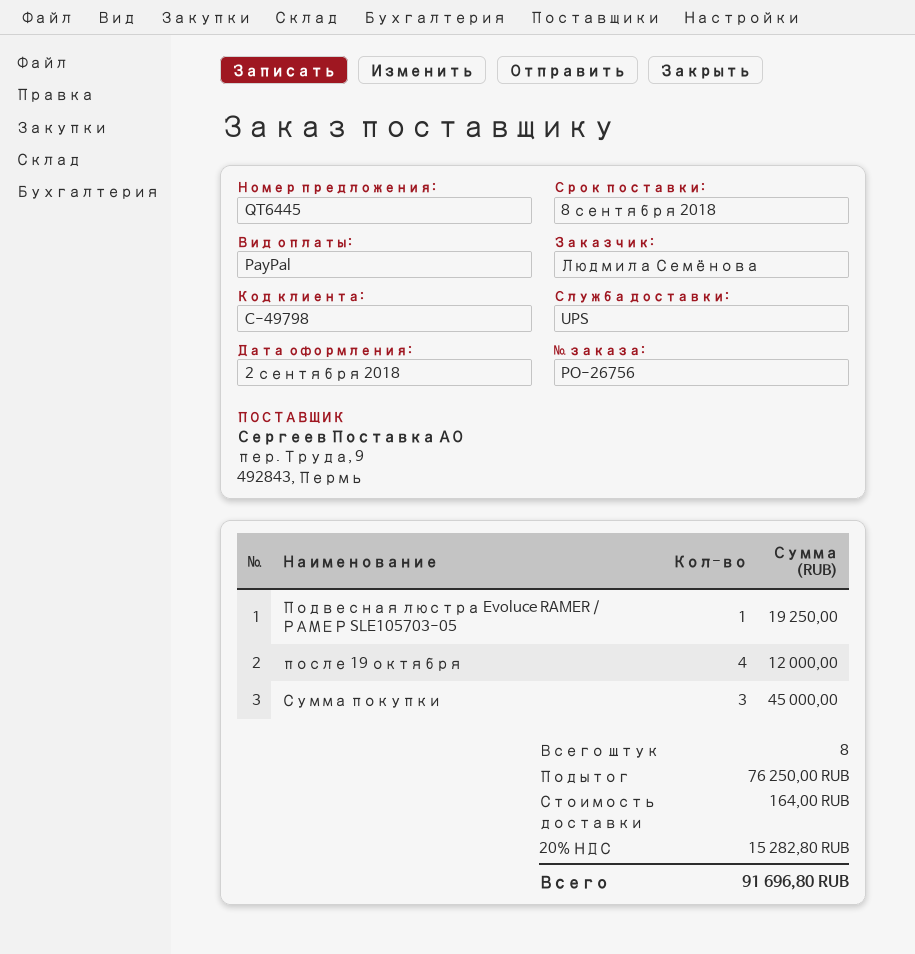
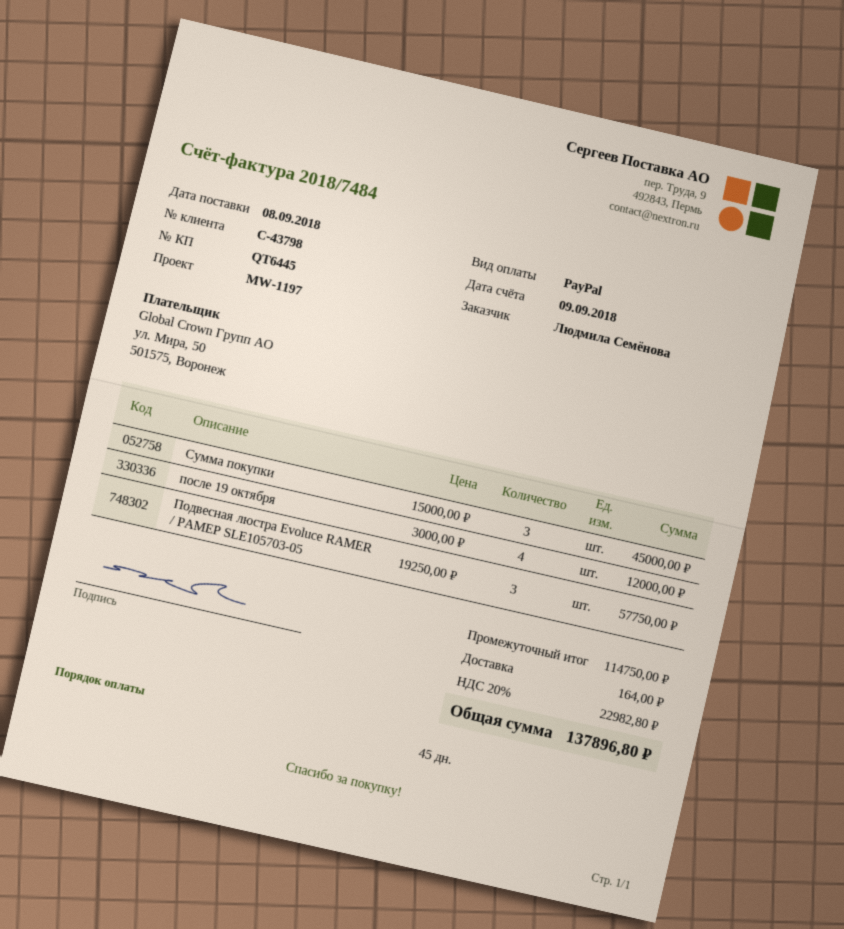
customer number: C-49798 -> C-43798
Подвесная люстра Evoluce RAMER / РАМЕР SLE105703-05: 1 for 19250.00 -> 3 for 57750.00
subtotal: 76250.00 -> 114750.00
tax: 20% = 15282.80 -> 20% = 22982.80
total: 91696.80 -> 137896.80

